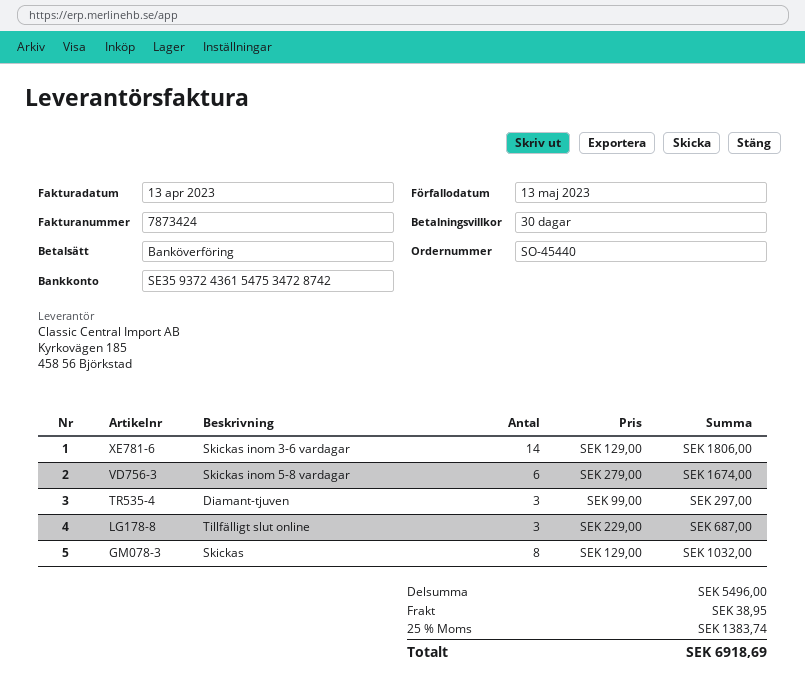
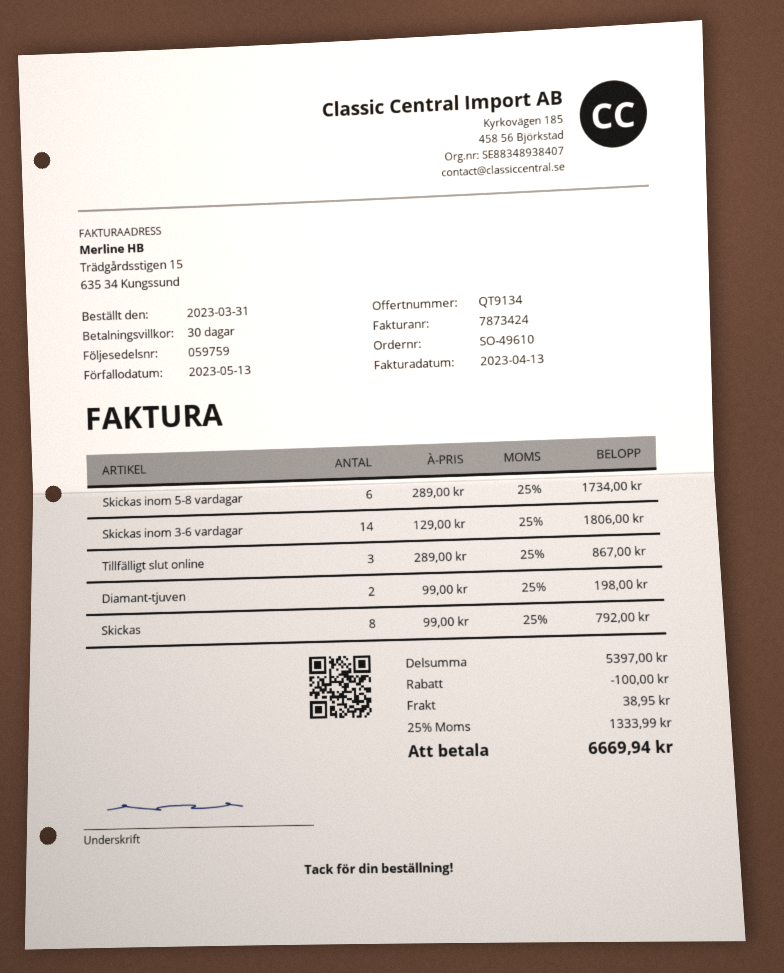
order number: SO-45440 -> SO-49610
Skickas inom 5-8 vardagar: 6 x 279.00 = 1674.00 -> 6 x 289.00 = 1734.00
Diamant-tjuven: 3 x 99.00 = 297.00 -> 2 x 99.00 = 198.00
Tillfälligt slut online: 3 x 229.00 = 687.00 -> 3 x 289.00 = 867.00
Skickas: 8 x 129.00 = 1032.00 -> 8 x 99.00 = 792.00
subtotal: 5496.00 -> 5397.00
discount: none -> 100.00
tax: 25% = 1383.74 -> 25% = 1333.99
total: 6918.69 -> 6669.94

